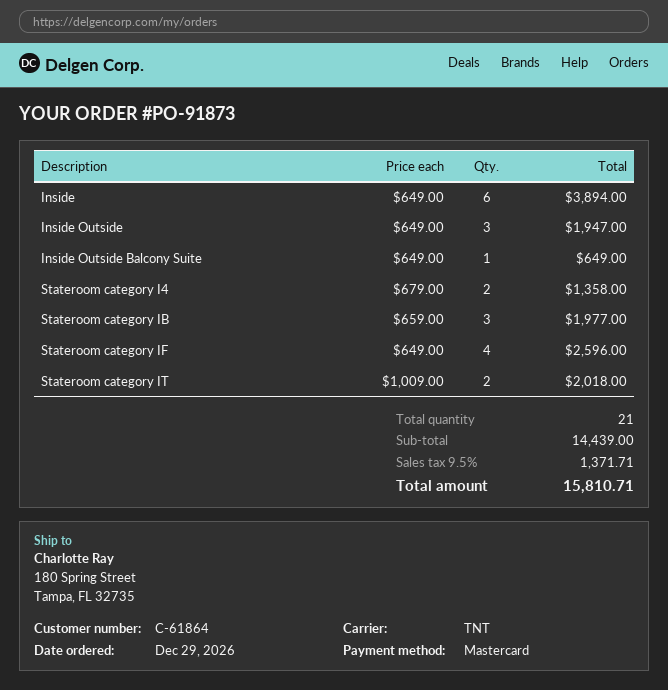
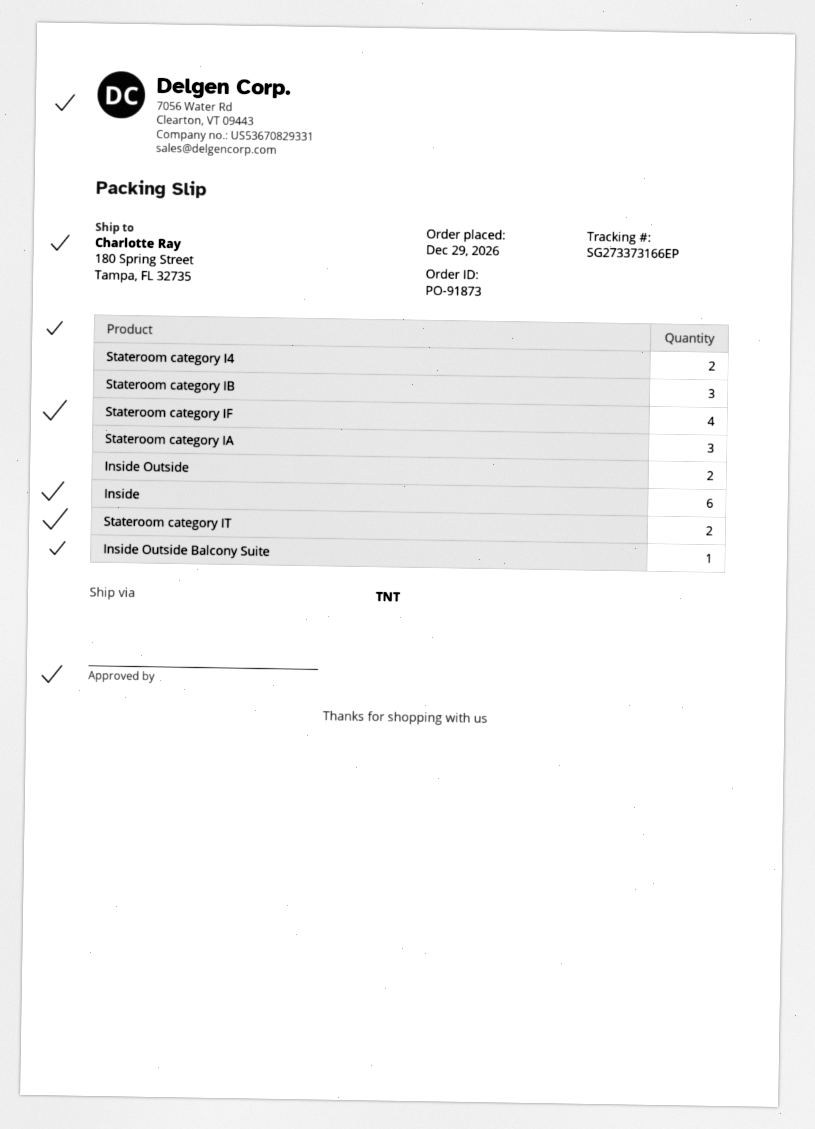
Inside Outside: 3 -> 2
Stateroom category IA: none -> 3

